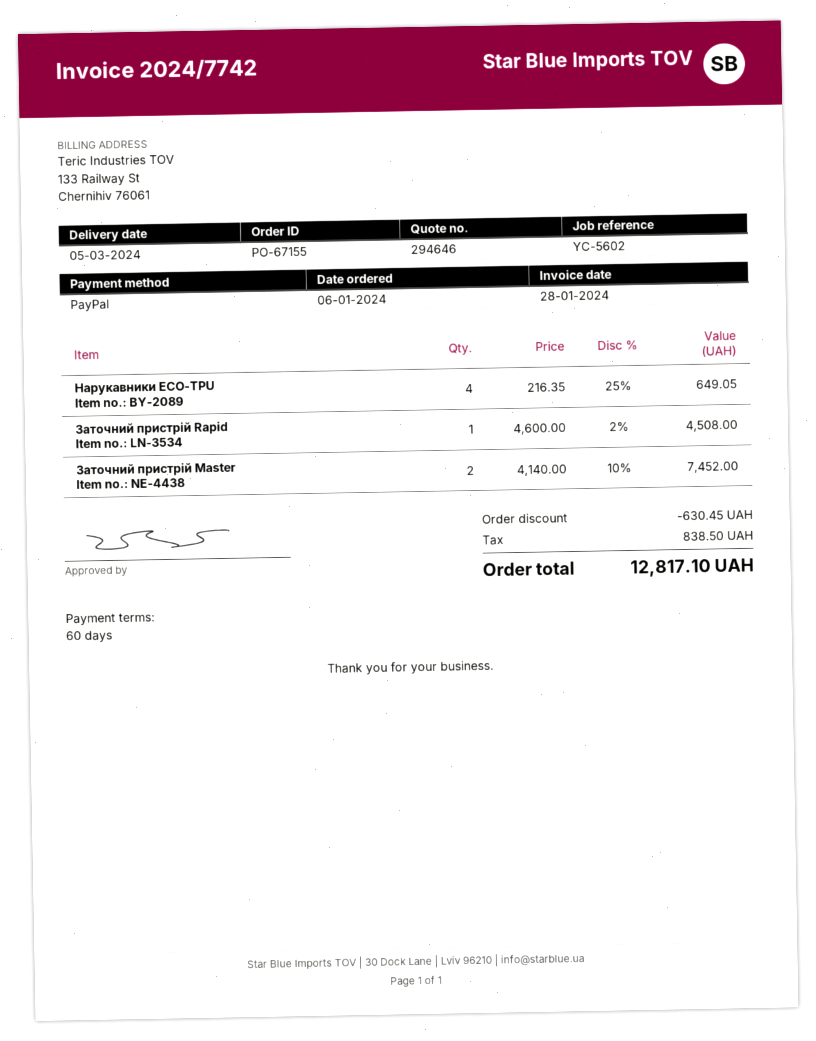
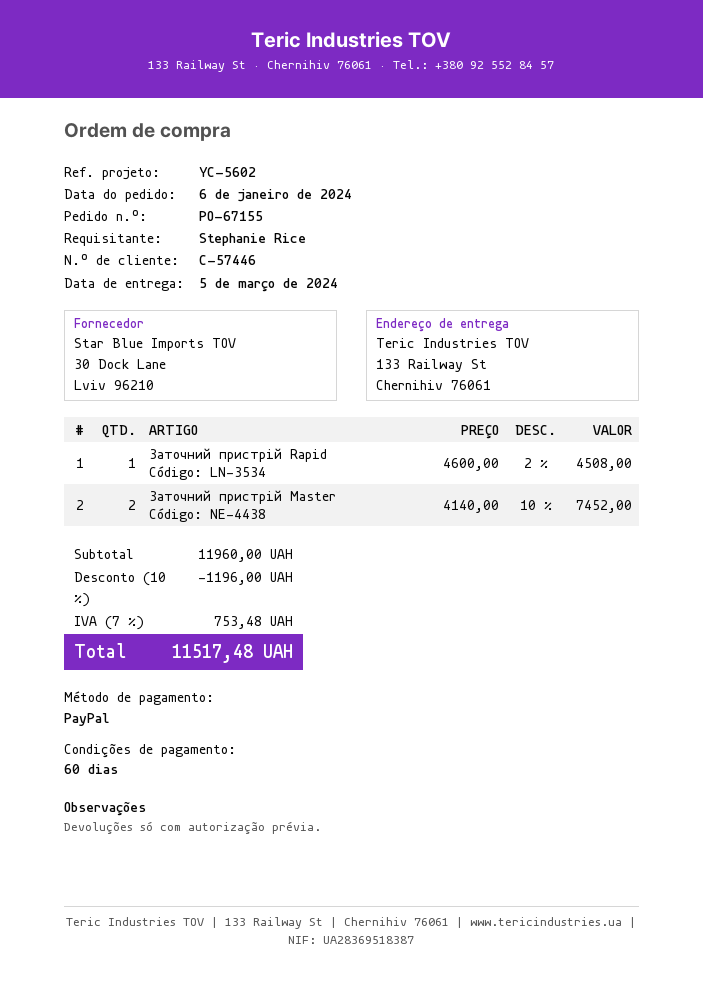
Нарукавники ECO-TPU: 4 x 216.35 - 25% = 649.05 -> none
discount: 630.45 -> 1196.00
tax: 838.50 -> 753.48
total: 12817.10 -> 11517.48

